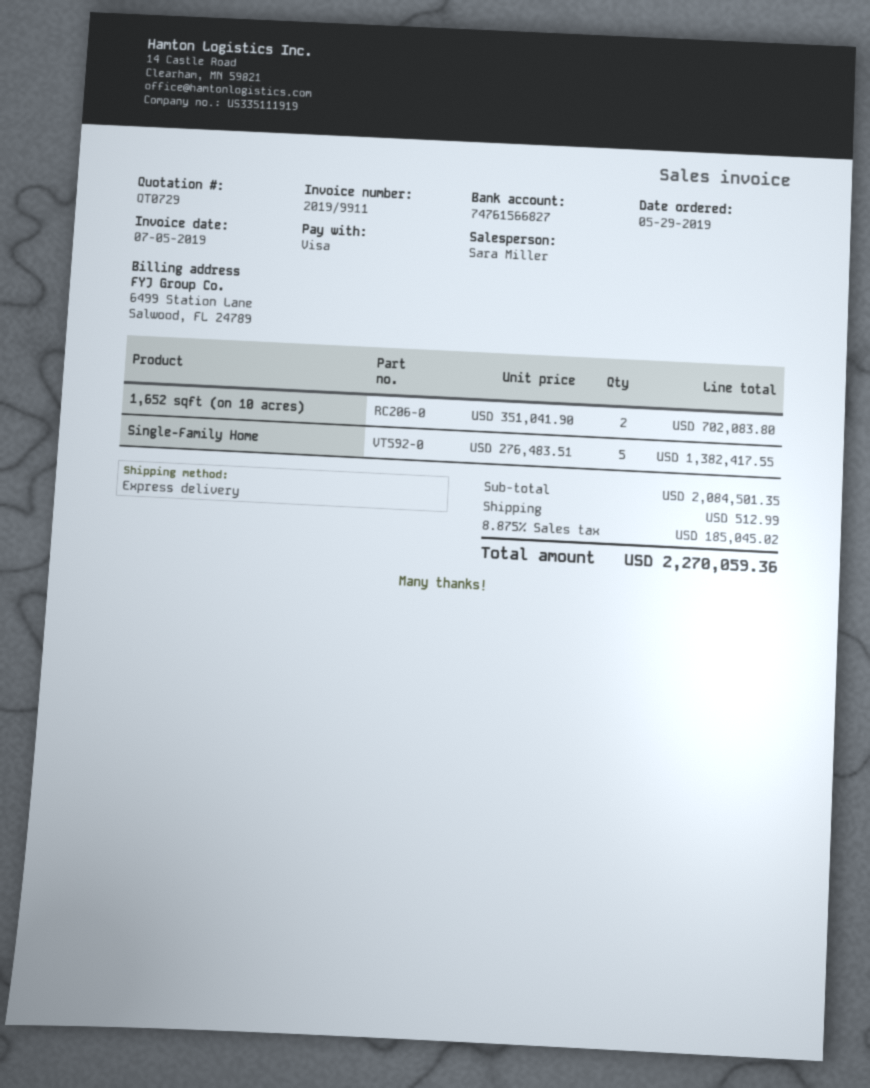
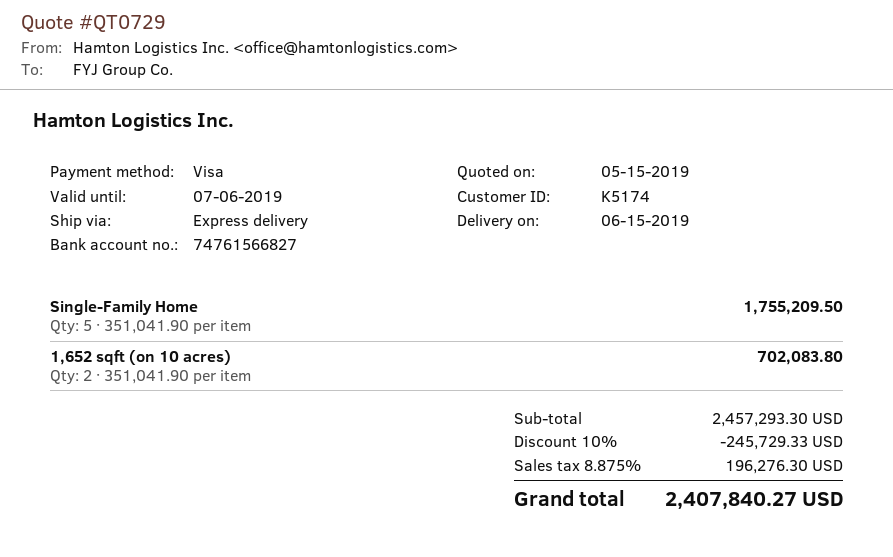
Single-Family Home: 5 x 276483.51 = 1382417.55 -> 5 x 351041.90 = 1755209.50
subtotal: 2084501.35 -> 2457293.30
discount: none -> 10% = 245729.33
shipping: 512.99 -> none
tax: 8.875% = 185045.02 -> 8.875% = 196276.30
total: 2270059.36 -> 2407840.27

